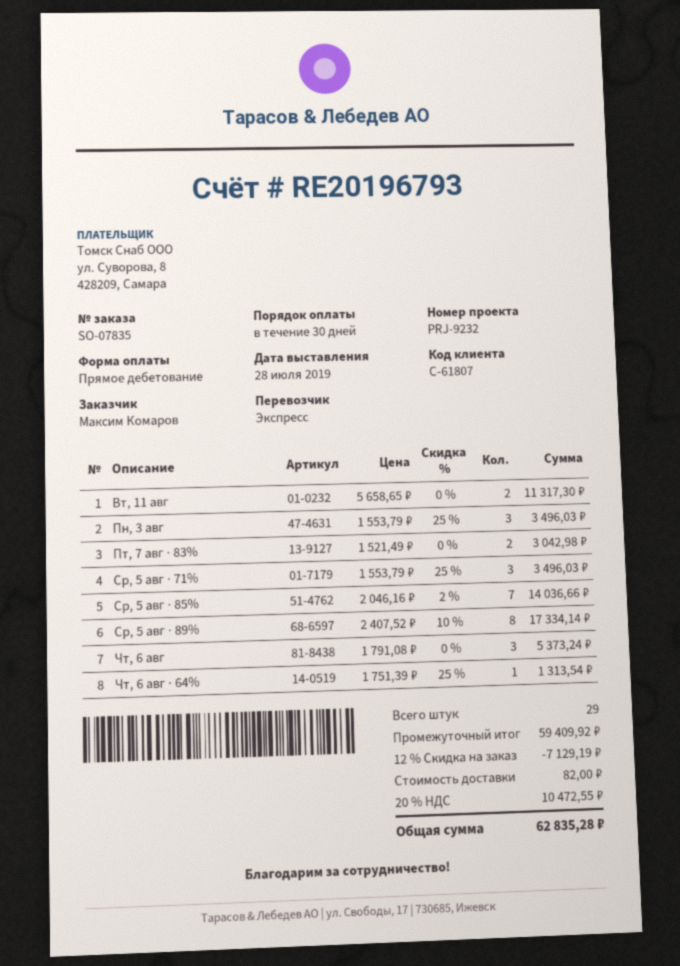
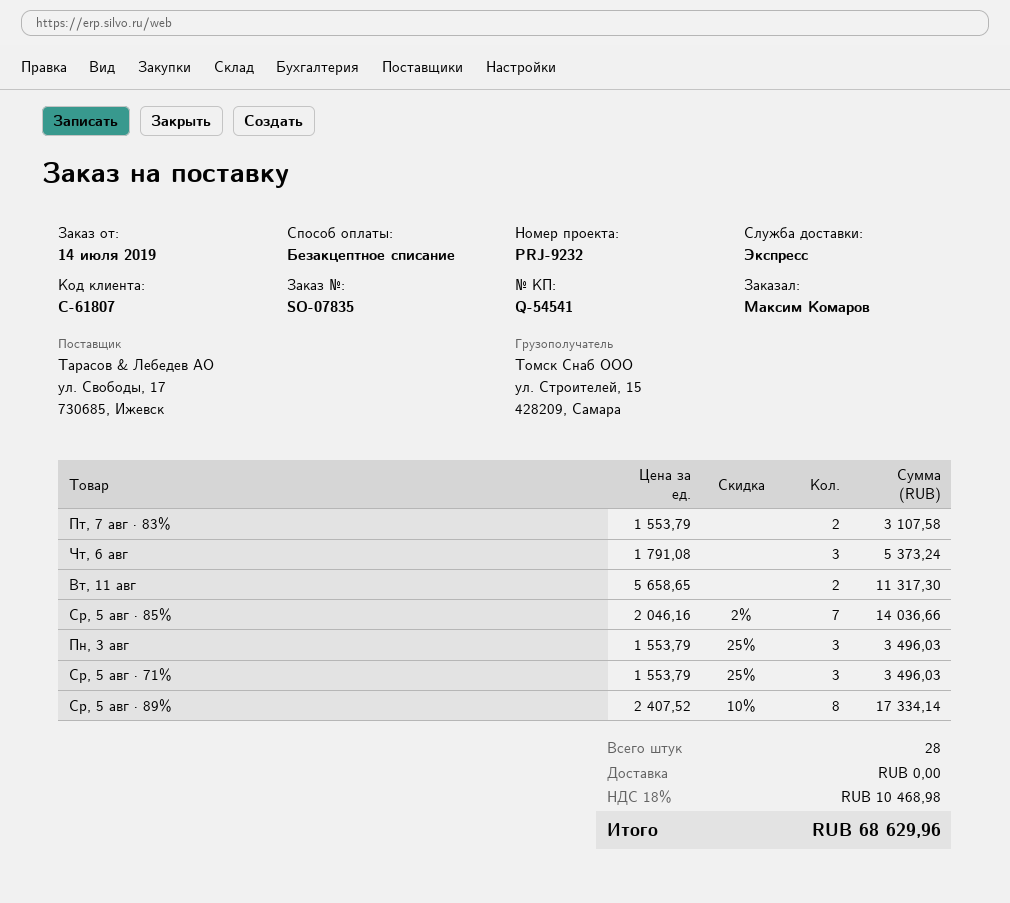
Пт, 7 авг · 83%: 2 x 1521.49 = 3042.98 -> 2 x 1553.79 = 3107.58
Чт, 6 авг · 64%: 1 x 1751.39 - 25% = 1313.54 -> none
total quantity: 29 -> 28
discount: 12% = 7129.19 -> none
shipping: 82.00 -> 0.00
tax: 20% = 10472.55 -> 18% = 10468.98
total: 62835.28 -> 68629.96

